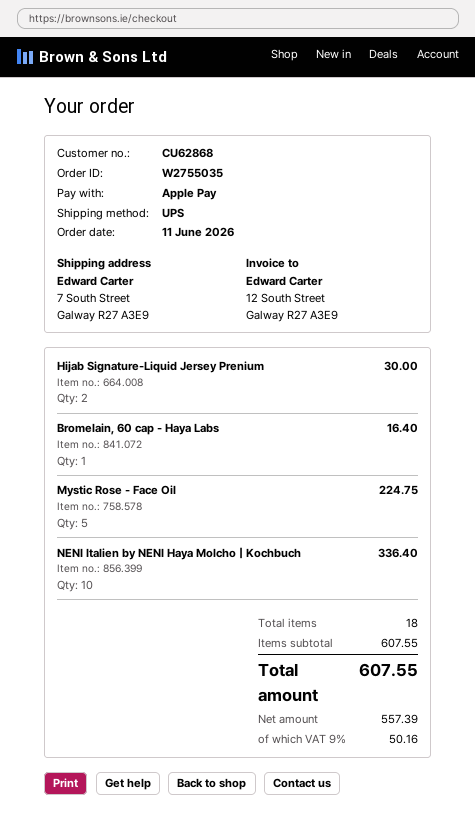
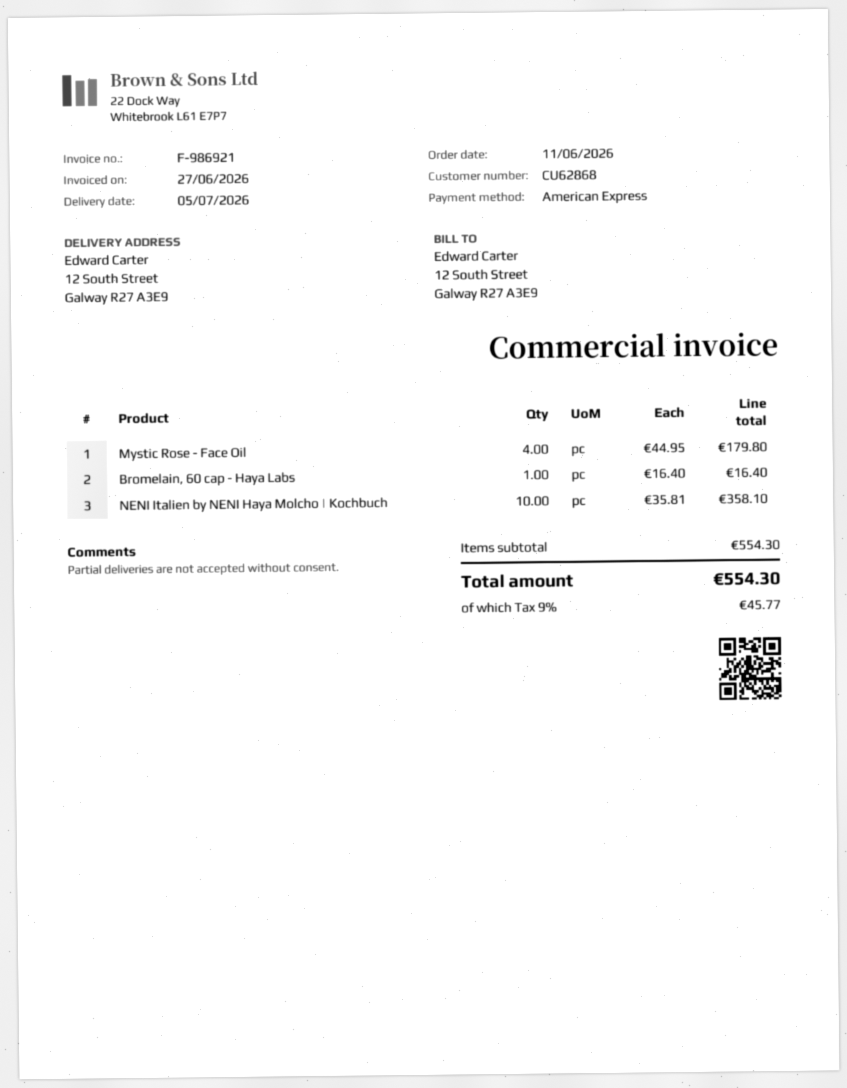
payment method: Apple Pay -> American Express
ship to: 7 South Street, Galway R27 A3E9 -> 12 South Street, Galway R27 A3E9
Hijab Signature-Liquid Jersey Prenium: 2 for 30.00 -> none
Mystic Rose - Face Oil: 5 for 224.75 -> 4 for 179.80
NENI Italien by NENI Haya Molcho | Kochbuch: 10 for 336.40 -> 10 for 358.10
subtotal: 607.55 -> 554.30
tax: 9% = 50.16 -> 9% = 45.77
total: 607.55 -> 554.30

